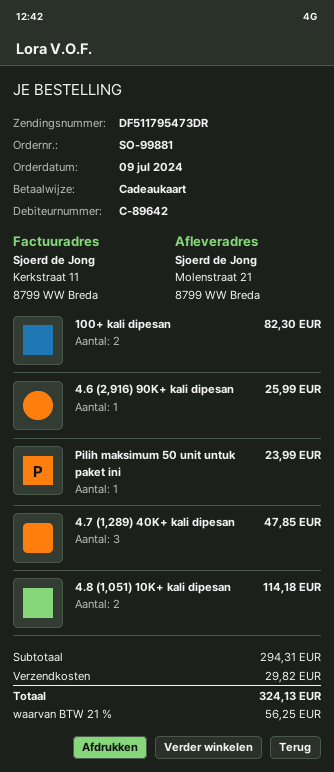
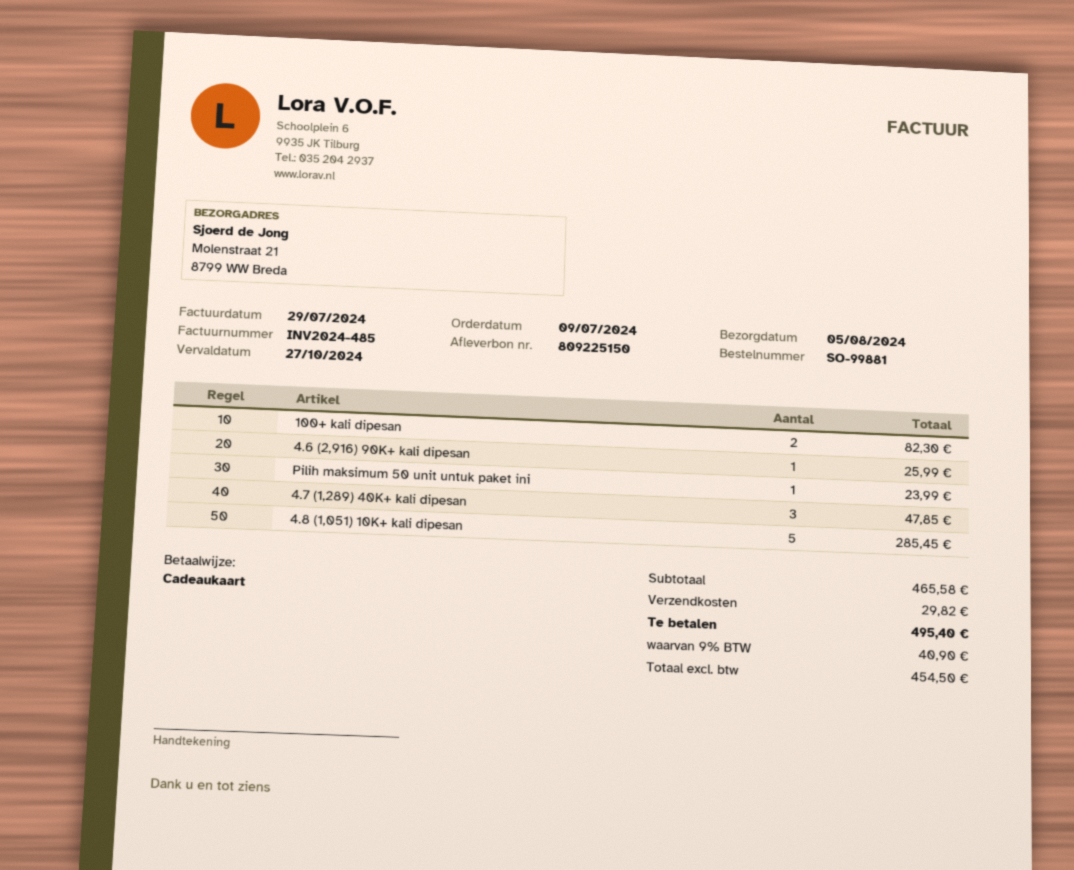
4.8 (1,051) 10K+ kali dipesan: 2 for 114.18 -> 5 for 285.45
subtotal: 294.31 -> 465.58
tax: 21% = 56.25 -> 9% = 40.90
total: 324.13 -> 495.40

